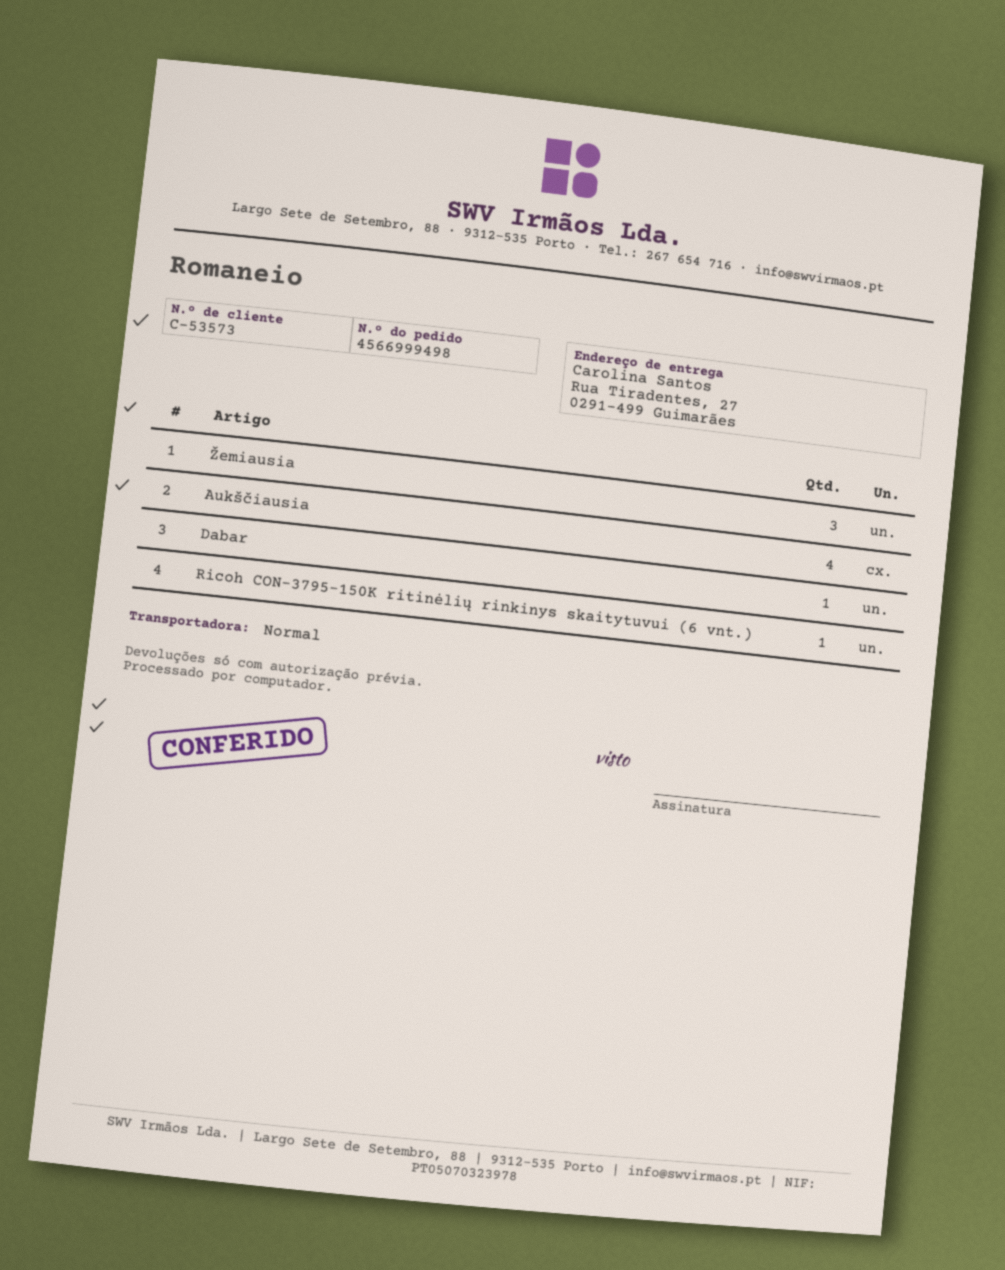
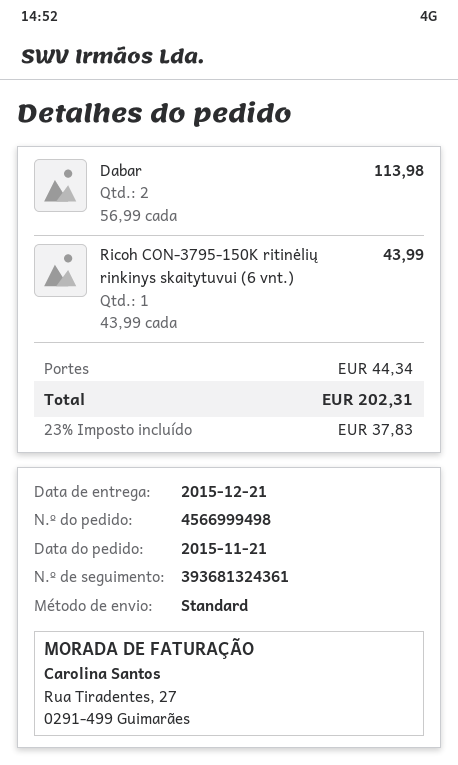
Žemiausia: 3 -> none
Aukščiausia: 4 -> none
Dabar: 1 -> 2

